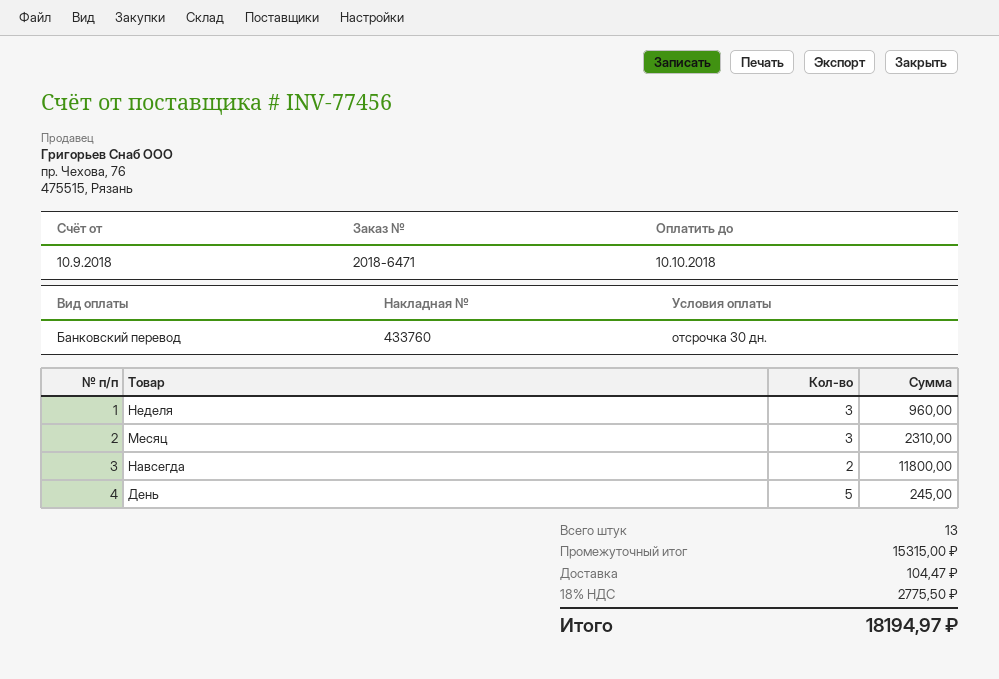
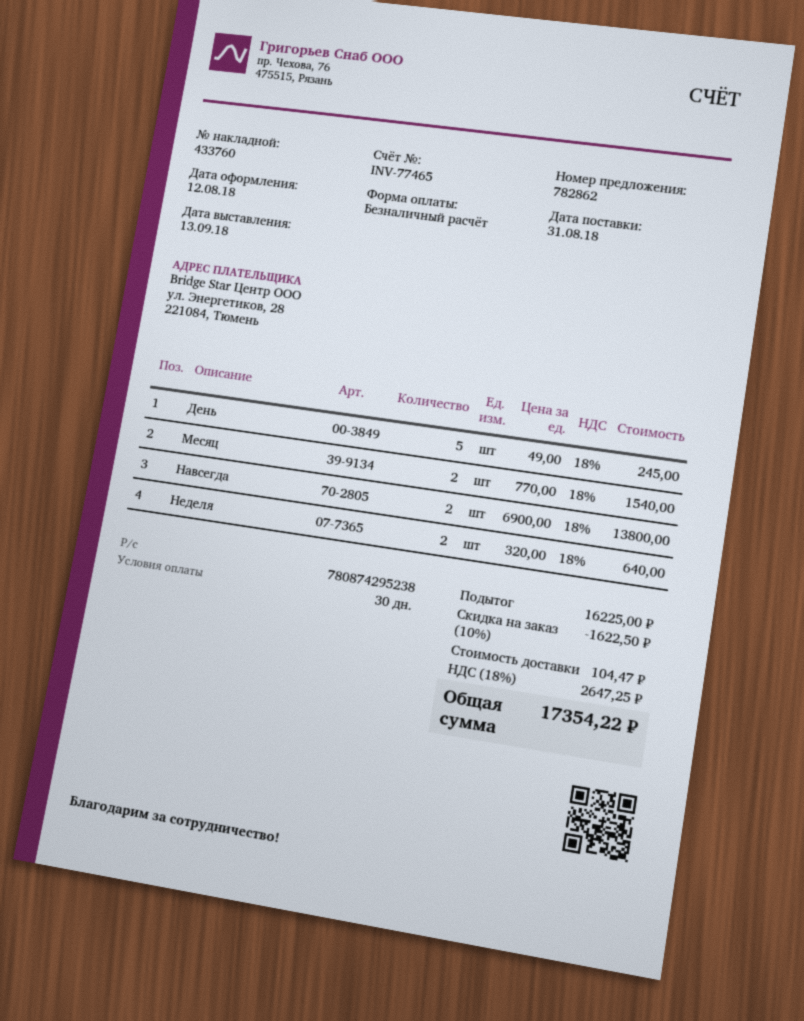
invoice number: INV-77456 -> INV-77465
invoice date: 2018-09-10 -> 2018-09-13
Неделя: 3 for 960.00 -> 2 for 640.00
Месяц: 3 for 2310.00 -> 2 for 1540.00
Навсегда: 2 for 11800.00 -> 2 for 13800.00
subtotal: 15315.00 -> 16225.00
discount: none -> 10% = 1622.50
tax: 18% = 2775.50 -> 18% = 2647.25
total: 18194.97 -> 17354.22

